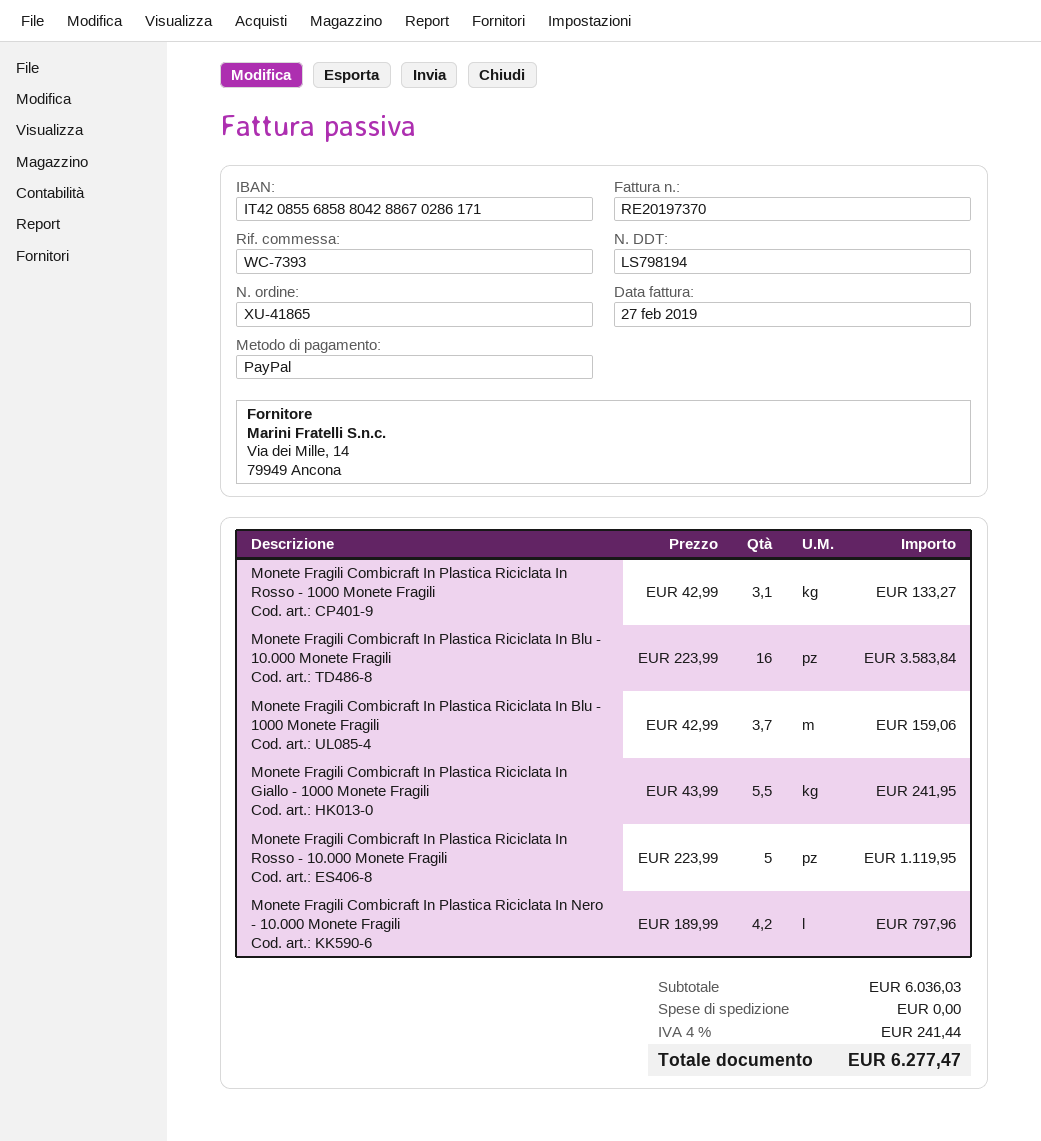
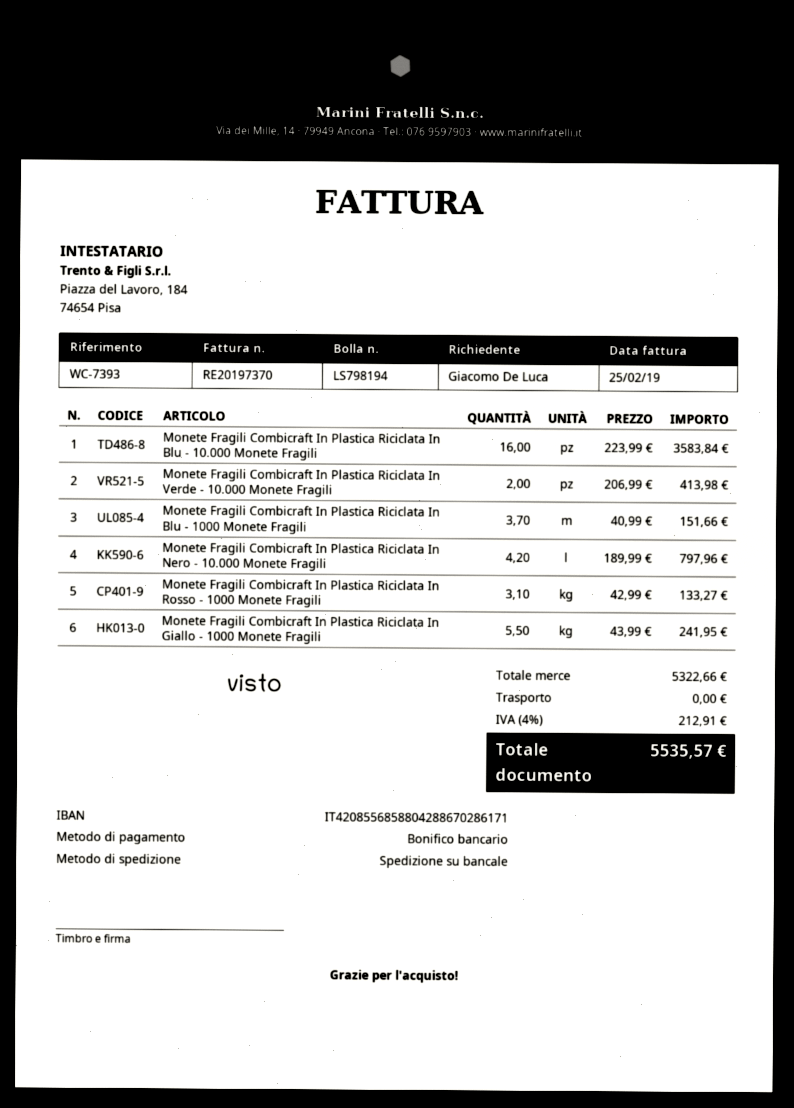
invoice date: 2019-02-27 -> 2019-02-25
payment method: PayPal -> bank transfer
Monete Fragili Combicraft In Plastica Riciclata In Blu - 1000 Monete Fragili: 3.7 x 42.99 = 159.06 -> 3.7 x 40.99 = 151.66
Monete Fragili Combicraft In Plastica Riciclata In Rosso - 10.000 Monete Fragili: 5 x 223.99 = 1119.95 -> none
Monete Fragili Combicraft In Plastica Riciclata In Verde - 10.000 Monete Fragili: none -> 2 x 206.99 = 413.98
subtotal: 6036.03 -> 5322.66
tax: 4% = 241.44 -> 4% = 212.91
total: 6277.47 -> 5535.57

